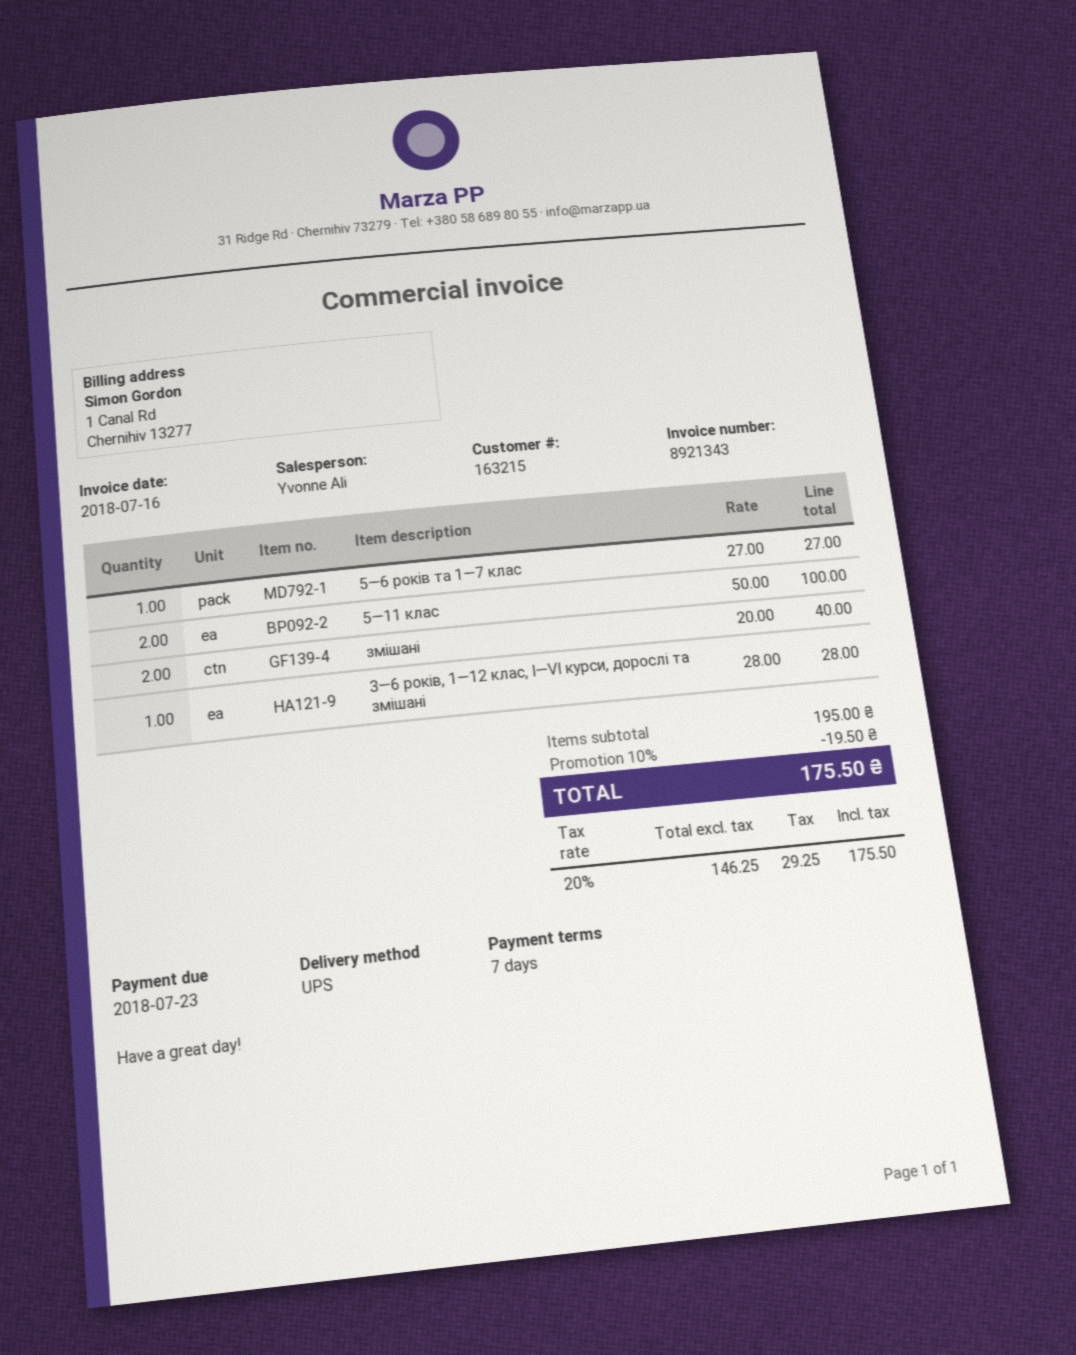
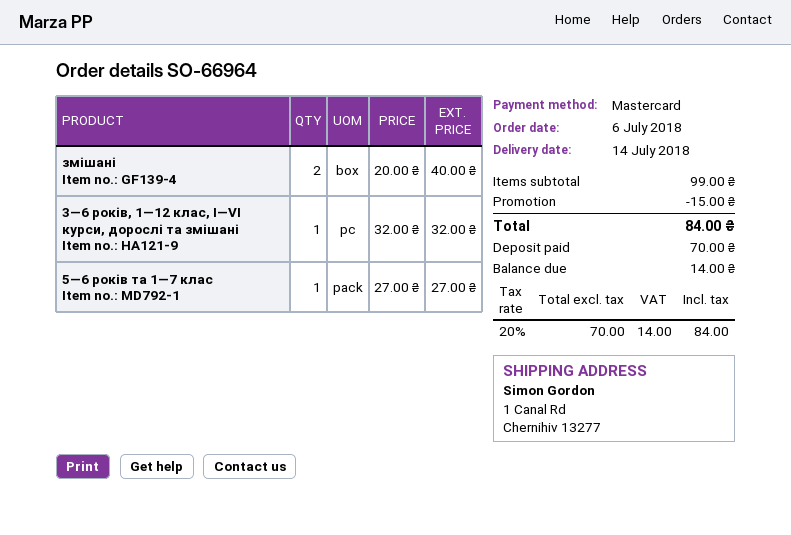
5—11 клас: 2 x 50.00 = 100.00 -> none
3—6 років, 1—12 клас, I—VI курси, дорослі та змішані: 1 x 28.00 = 28.00 -> 1 x 32.00 = 32.00
subtotal: 195.00 -> 99.00
discount: 19.50 -> 15.00
net: 146.25 -> 70.00
tax: 20% = 29.25 -> 20% = 14.00
total: 175.50 -> 84.00

